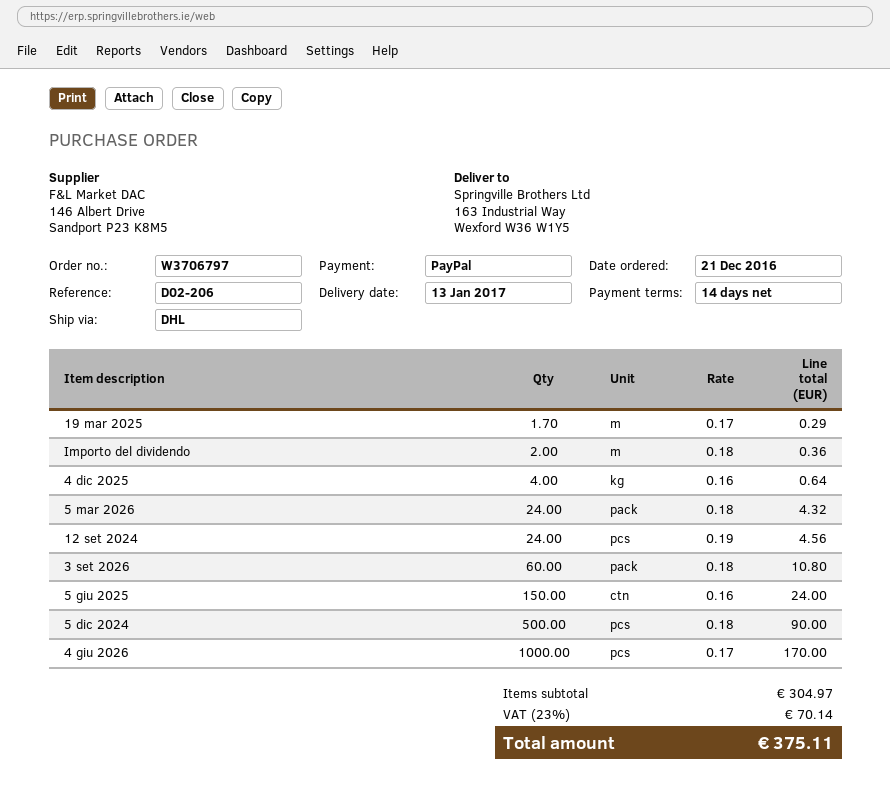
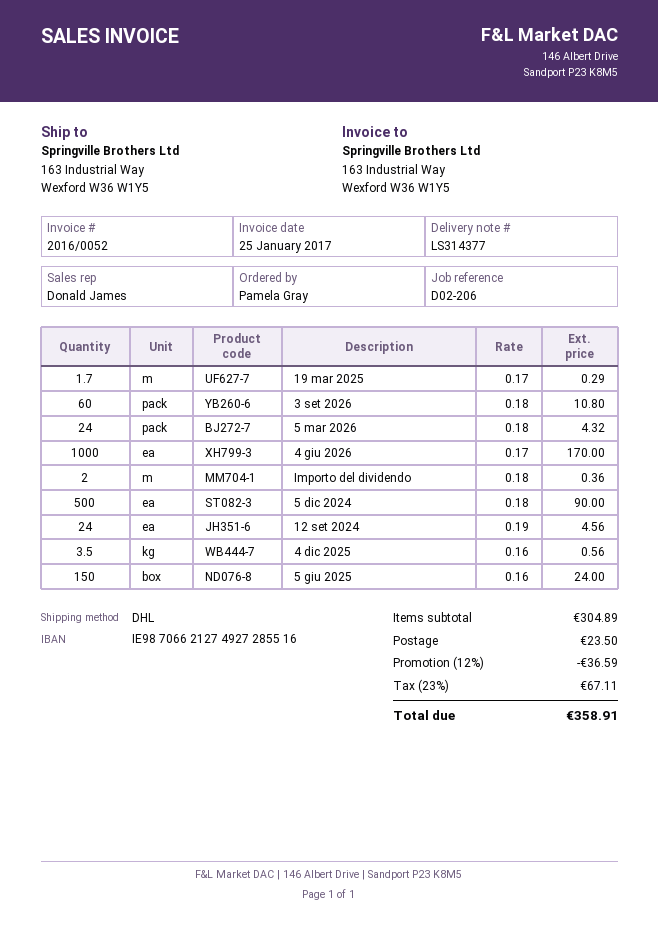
4 dic 2025: 4 x 0.16 = 0.64 -> 3.5 x 0.16 = 0.56
subtotal: 304.97 -> 304.89
discount: none -> 12% = 36.59
shipping: none -> 23.50
tax: 23% = 70.14 -> 23% = 67.11
total: 375.11 -> 358.91

